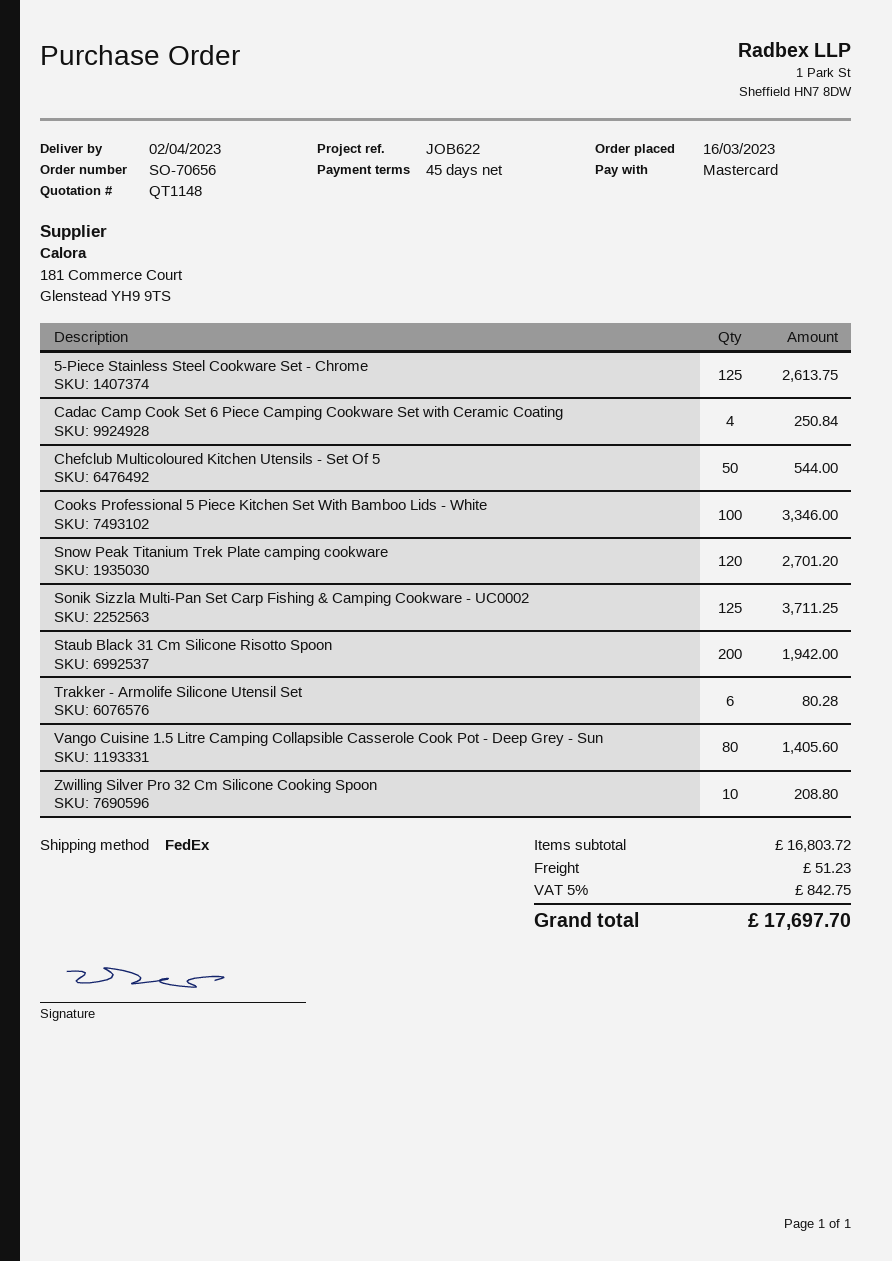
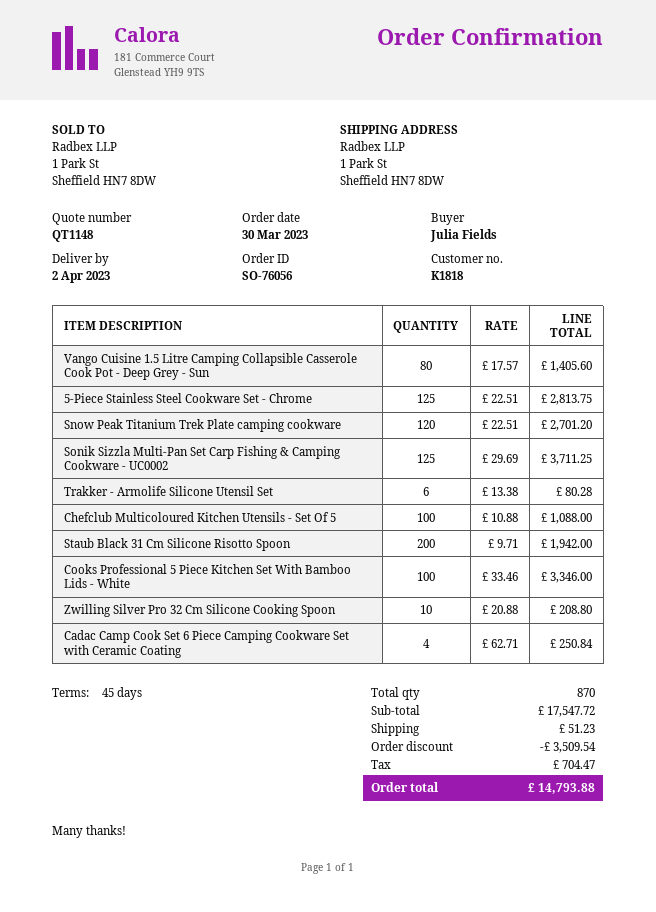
order number: SO-70656 -> SO-76056
order date: 2023-03-16 -> 2023-03-30
5-Piece Stainless Steel Cookware Set - Chrome: 125 for 2613.75 -> 125 for 2813.75
Chefclub Multicoloured Kitchen Utensils - Set Of 5: 50 for 544.00 -> 100 for 1088.00
subtotal: 16803.72 -> 17547.72
discount: none -> 3509.54
tax: 842.75 -> 704.47
total: 17697.70 -> 14793.88

